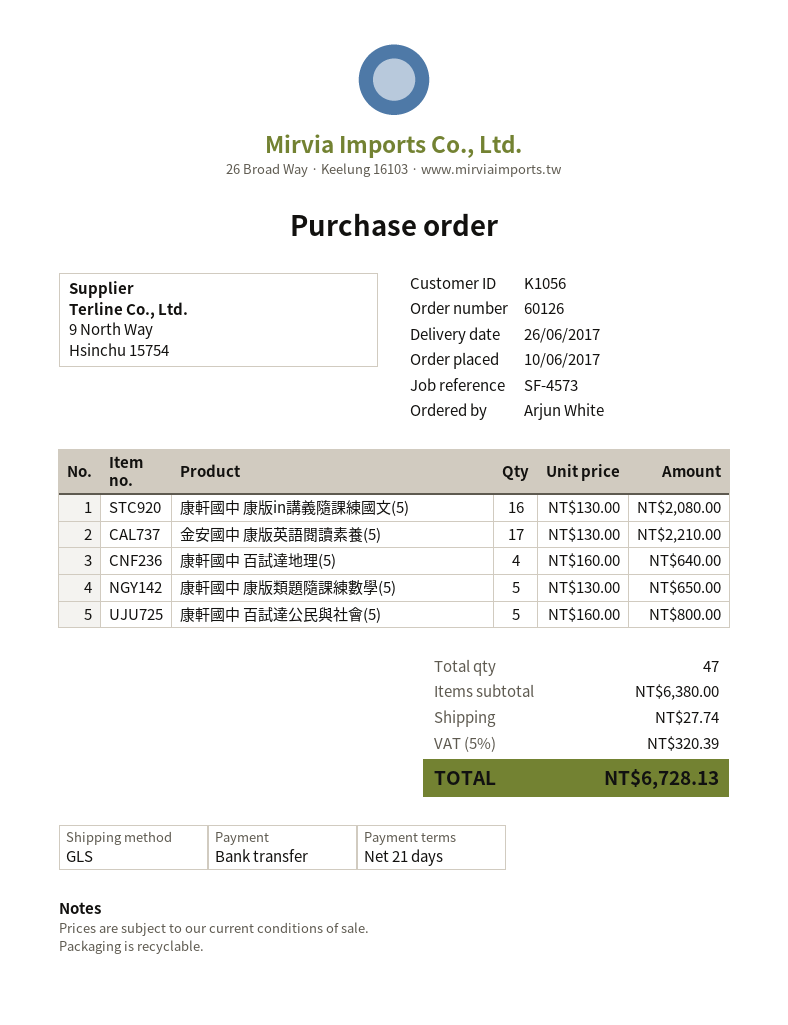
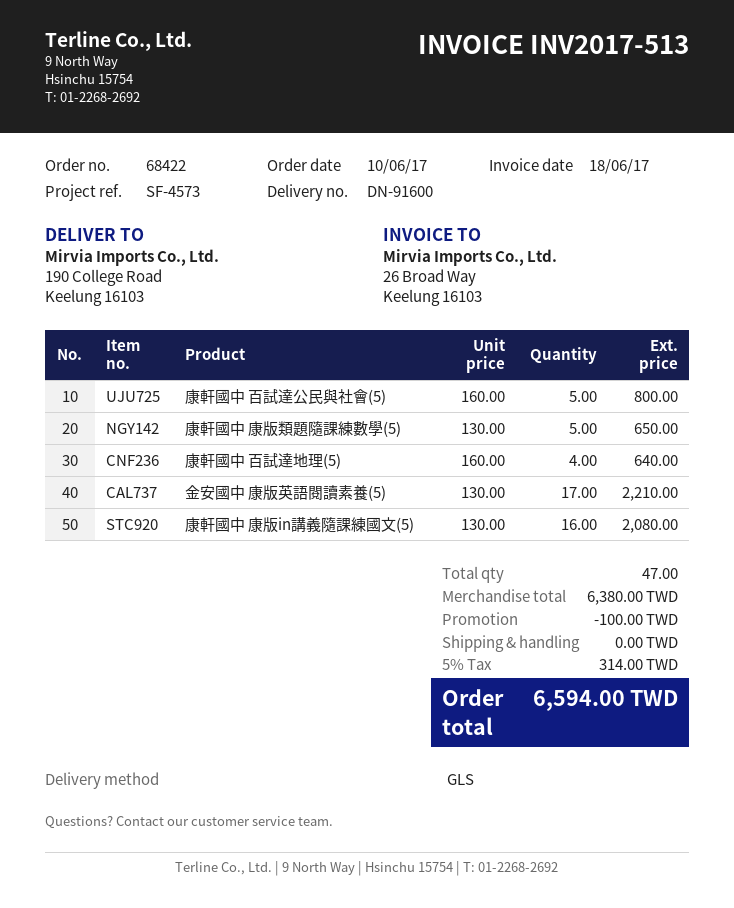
order number: 60126 -> 68422
discount: none -> 100.00
shipping: 27.74 -> 0.00
tax: 5% = 320.39 -> 5% = 314.00
total: 6728.13 -> 6594.00

